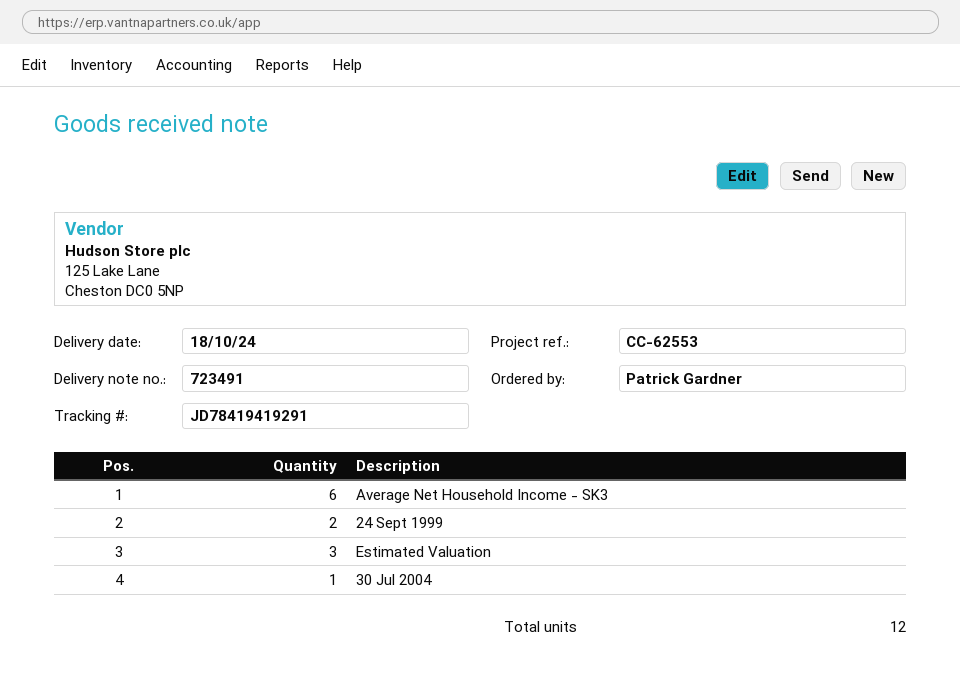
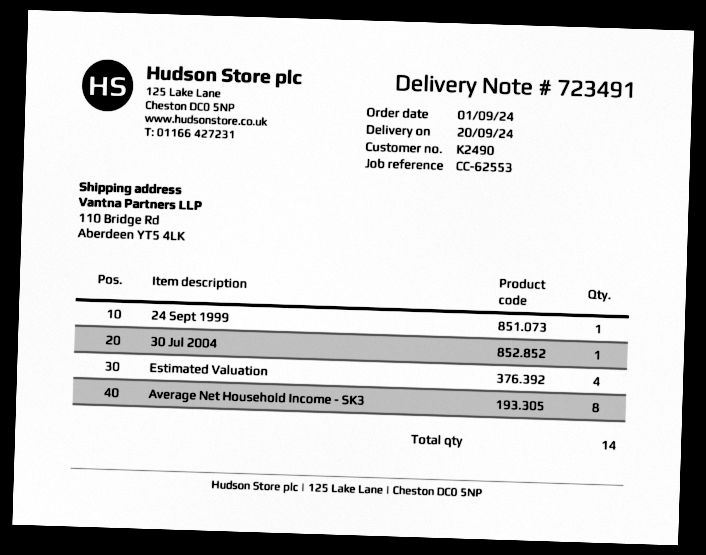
delivery date: 2024-10-18 -> 2024-09-20
Average Net Household Income - SK3: 6 -> 8
24 Sept 1999: 2 -> 1
Estimated Valuation: 3 -> 4
total quantity: 12 -> 14

